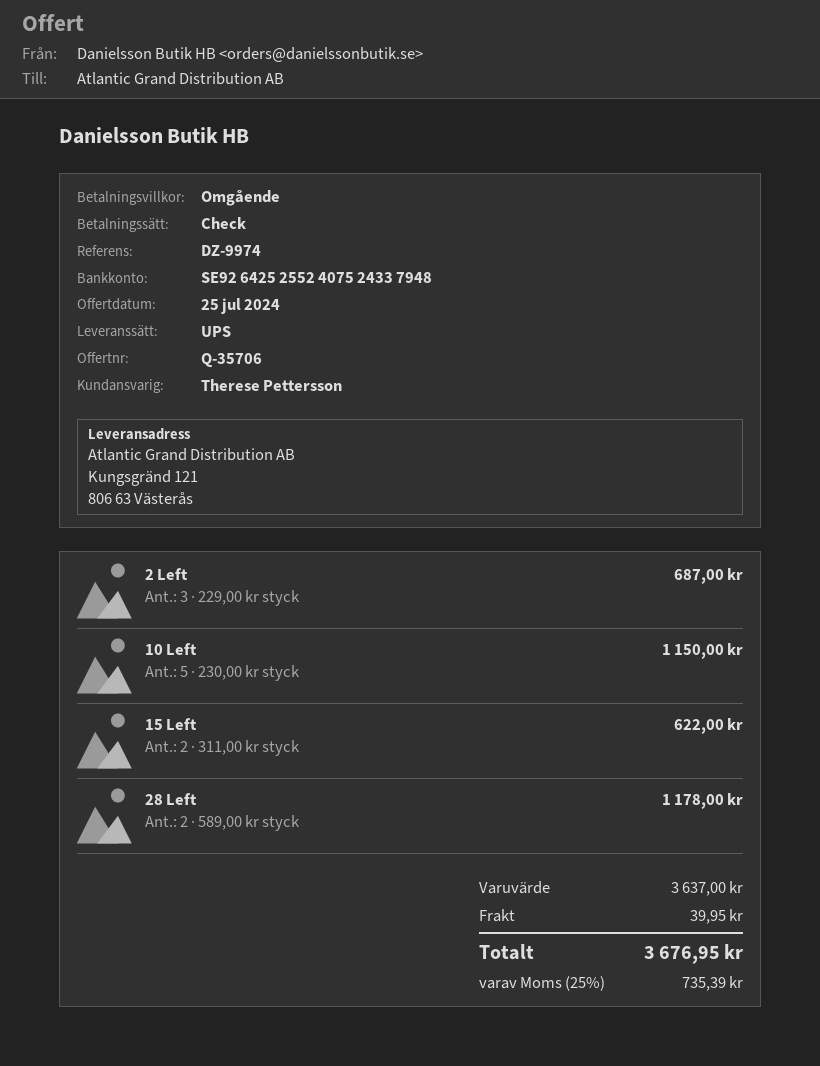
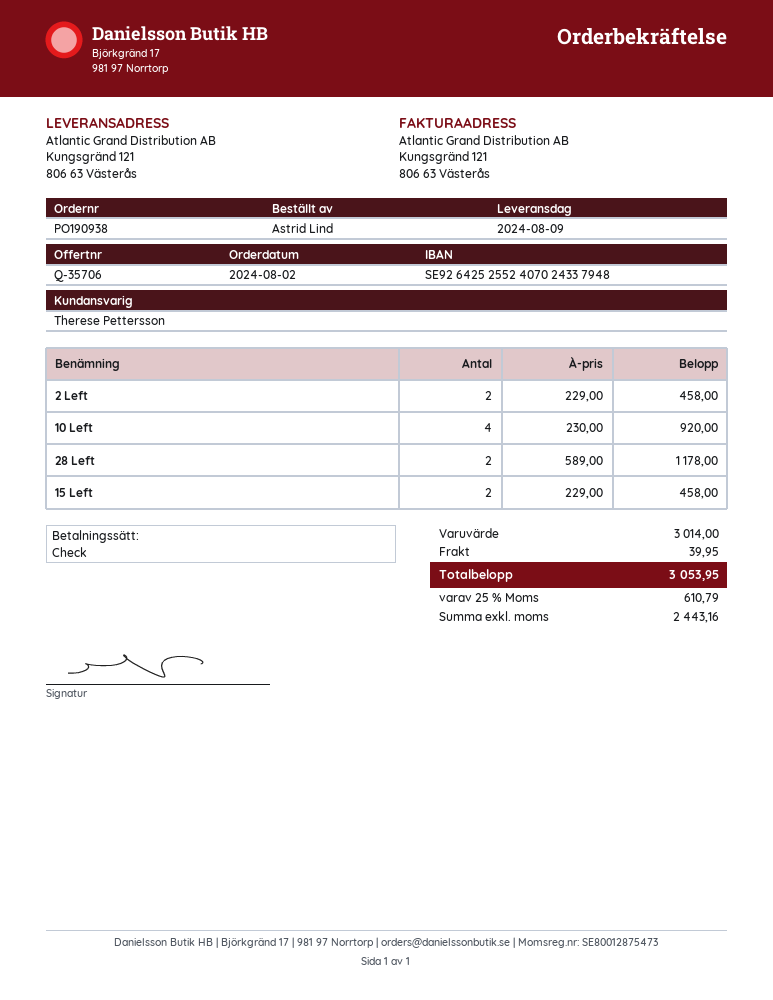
bank account: SE9264252552407524337948 -> SE9264252552407024337948
2 Left: 3 x 229.00 = 687.00 -> 2 x 229.00 = 458.00
10 Left: 5 x 230.00 = 1150.00 -> 4 x 230.00 = 920.00
15 Left: 2 x 311.00 = 622.00 -> 2 x 229.00 = 458.00
subtotal: 3637.00 -> 3014.00
tax: 25% = 735.39 -> 25% = 610.79
total: 3676.95 -> 3053.95

